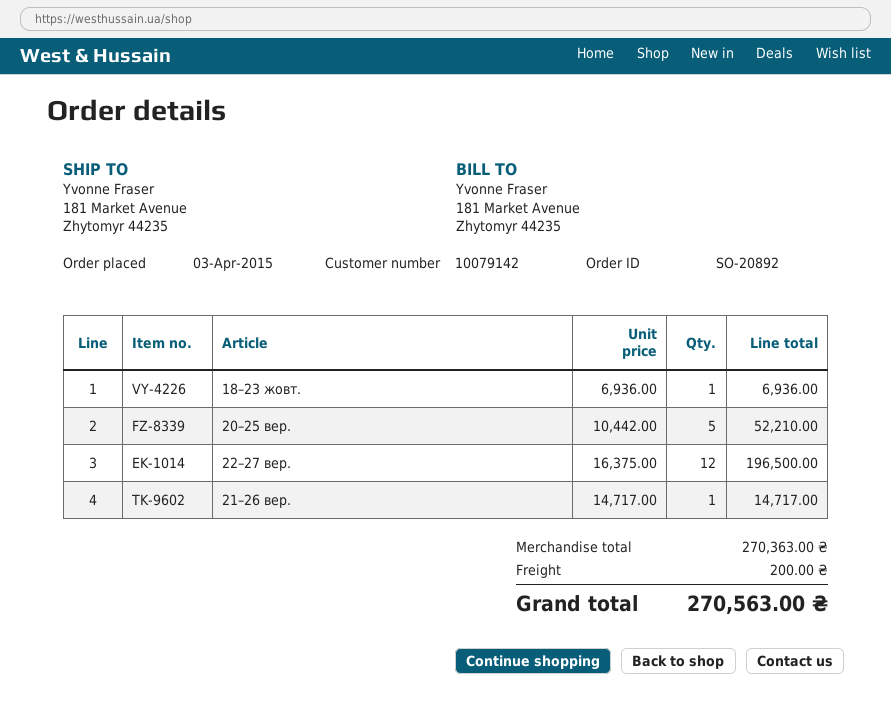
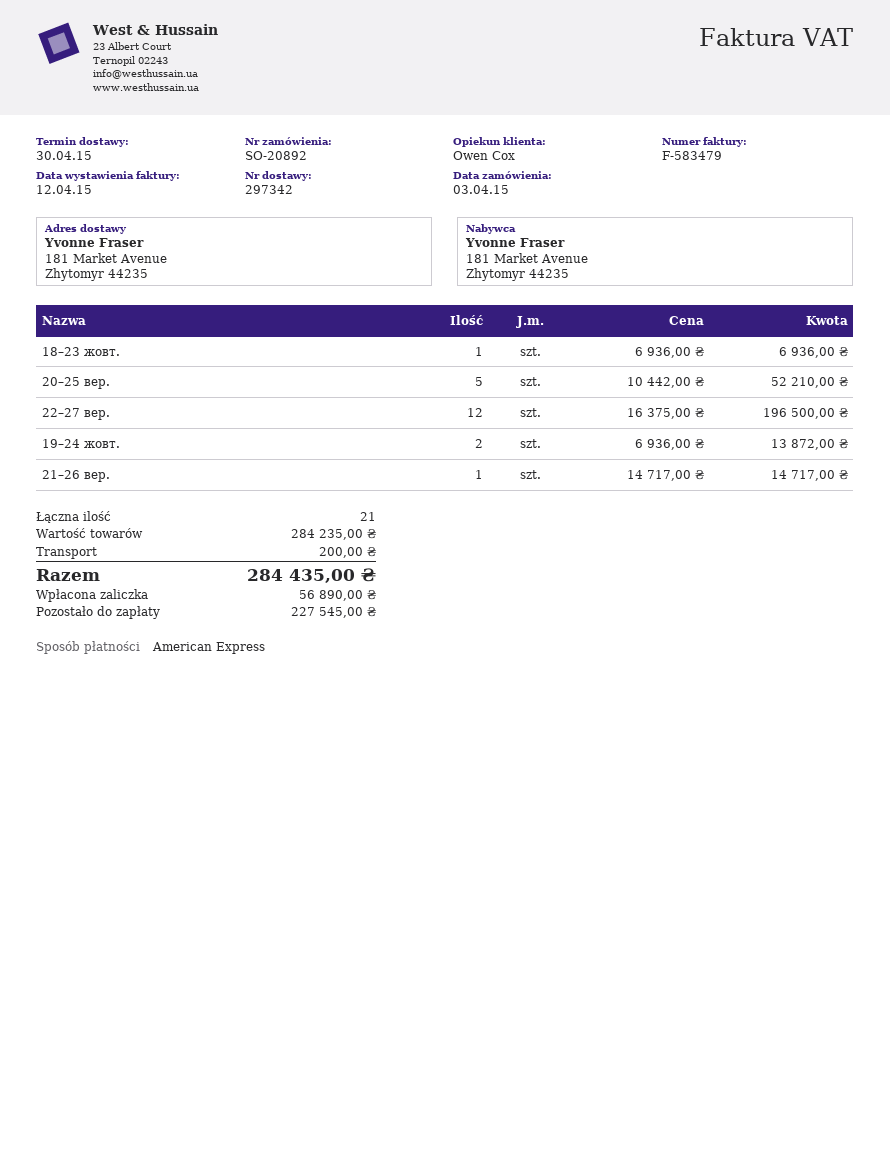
19–24 жовт.: none -> 2 x 6936.00 = 13872.00
subtotal: 270363.00 -> 284235.00
total: 270563.00 -> 284435.00

